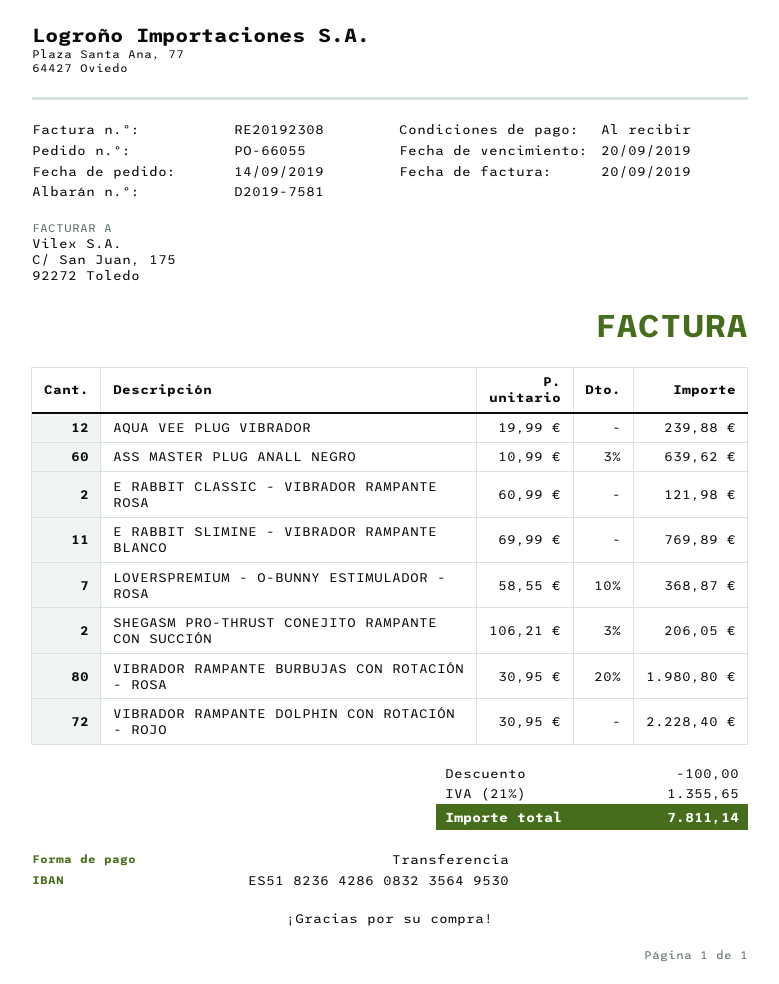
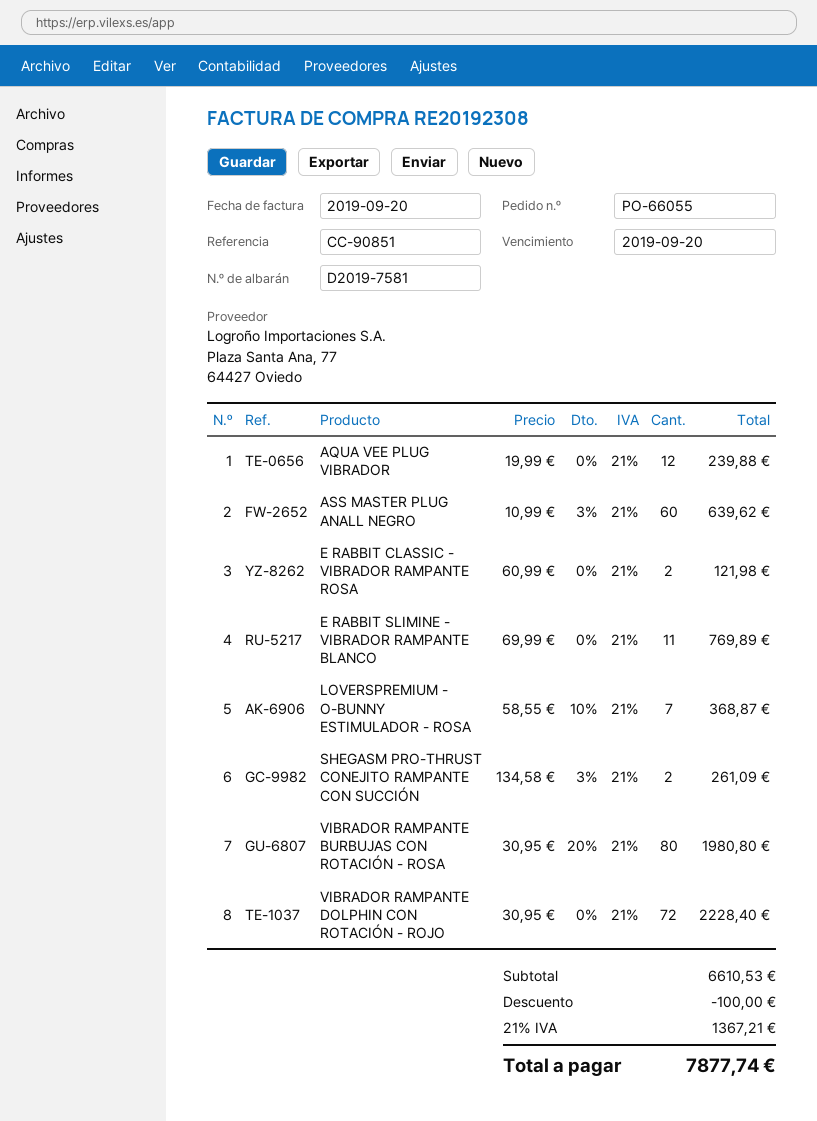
SHEGASM PRO-THRUST CONEJITO RAMPANTE CON SUCCIÓN: 2 x 106.21 - 3% = 206.05 -> 2 x 134.58 - 3% = 261.09
tax: 21% = 1355.65 -> 21% = 1367.21
total: 7811.14 -> 7877.74

